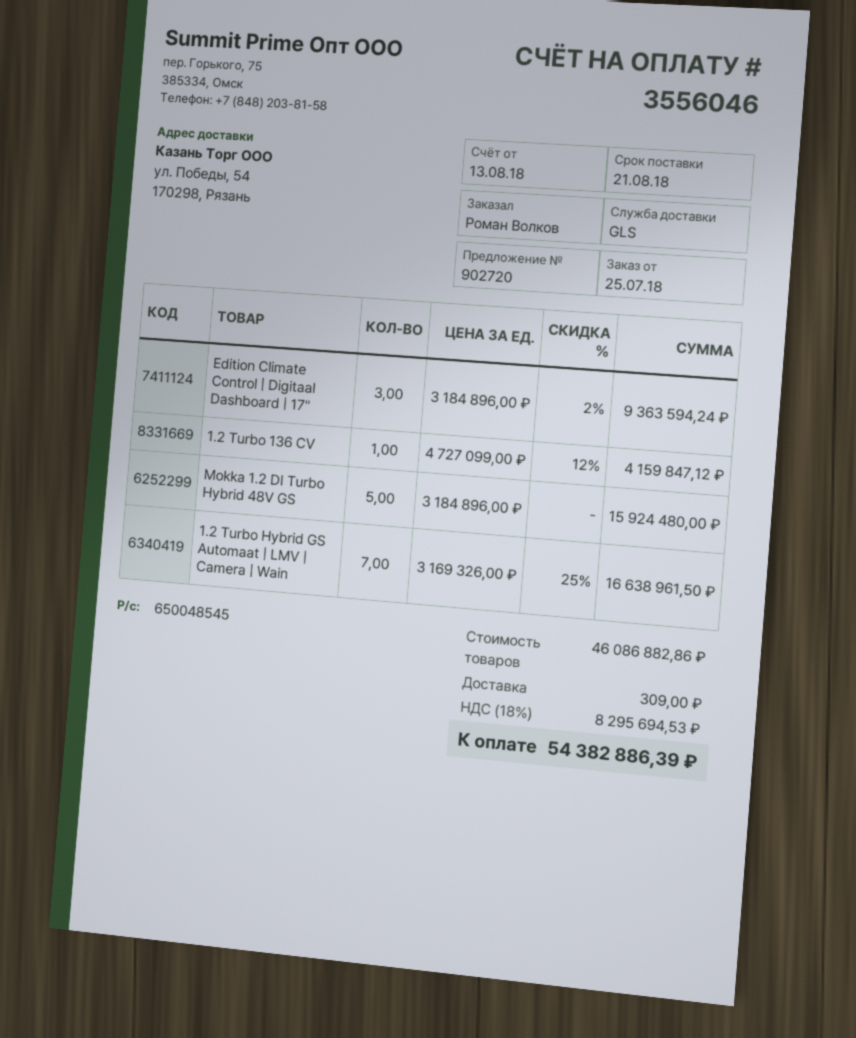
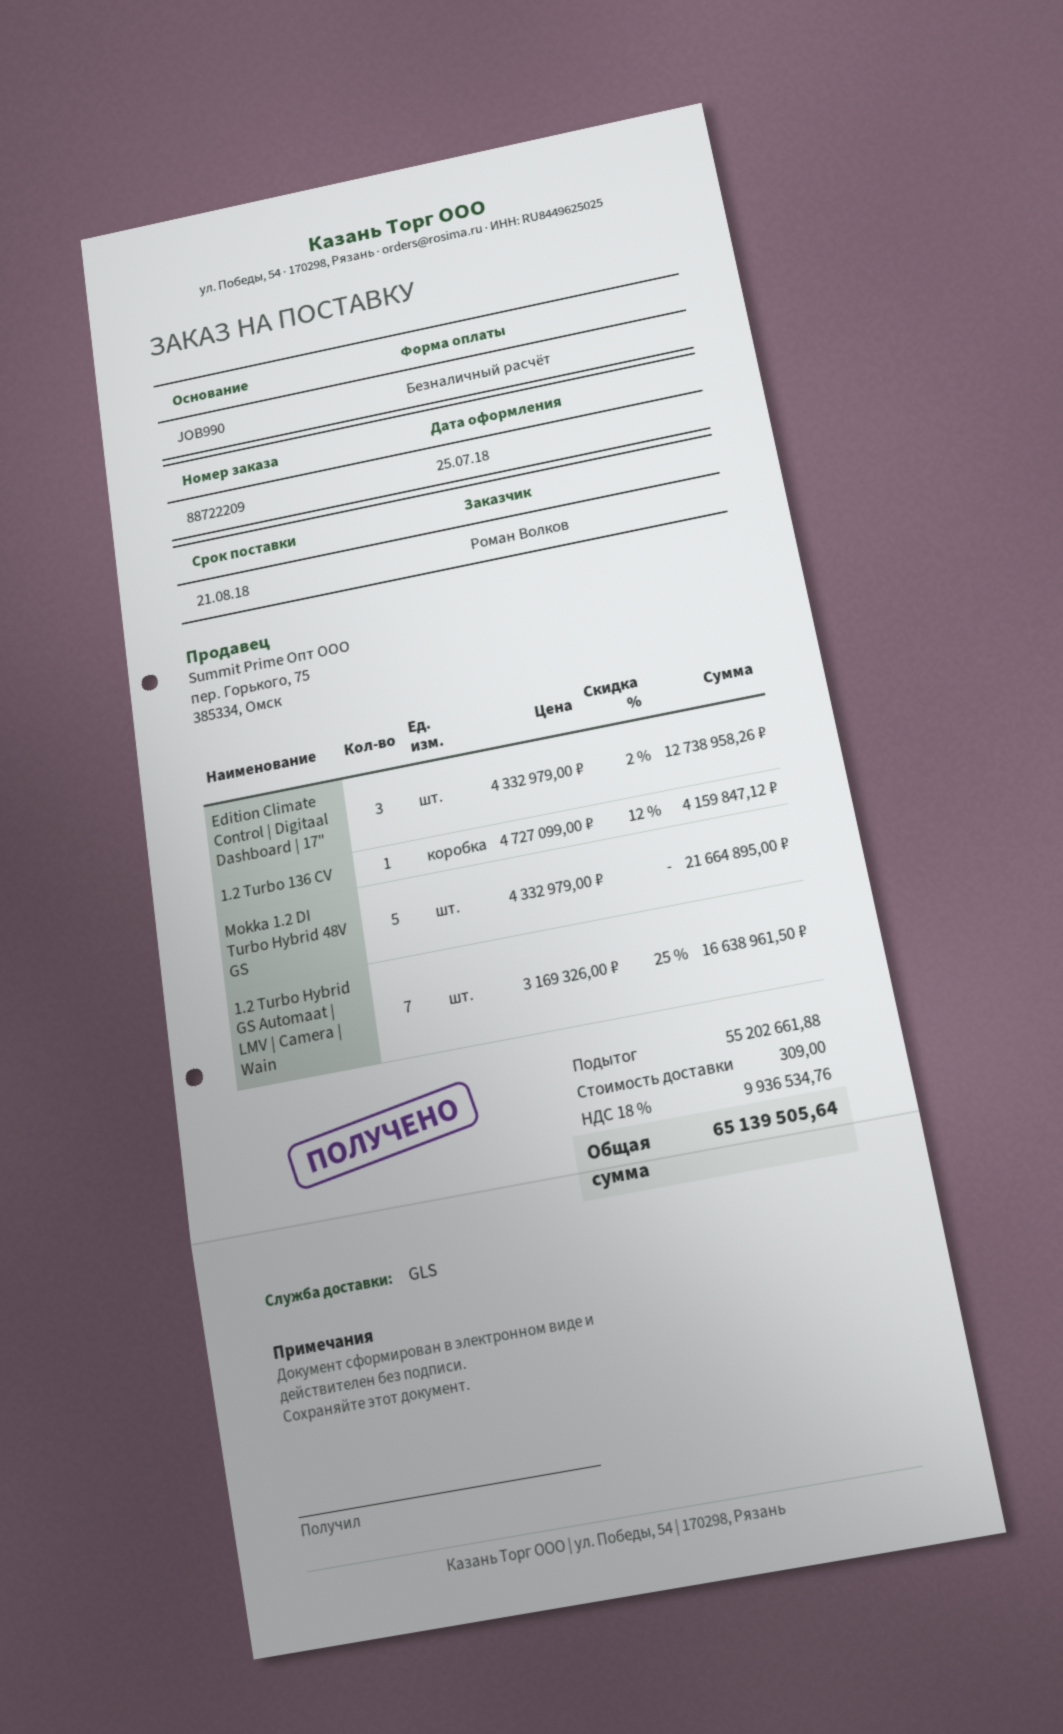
Edition Climate Control | Digitaal Dashboard | 17": 3 x 3184896.00 - 2% = 9363594.24 -> 3 x 4332979.00 - 2% = 12738958.26
Mokka 1.2 DI Turbo Hybrid 48V GS: 5 x 3184896.00 = 15924480.00 -> 5 x 4332979.00 = 21664895.00
subtotal: 46086882.86 -> 55202661.88
tax: 18% = 8295694.53 -> 18% = 9936534.76
total: 54382886.39 -> 65139505.64

